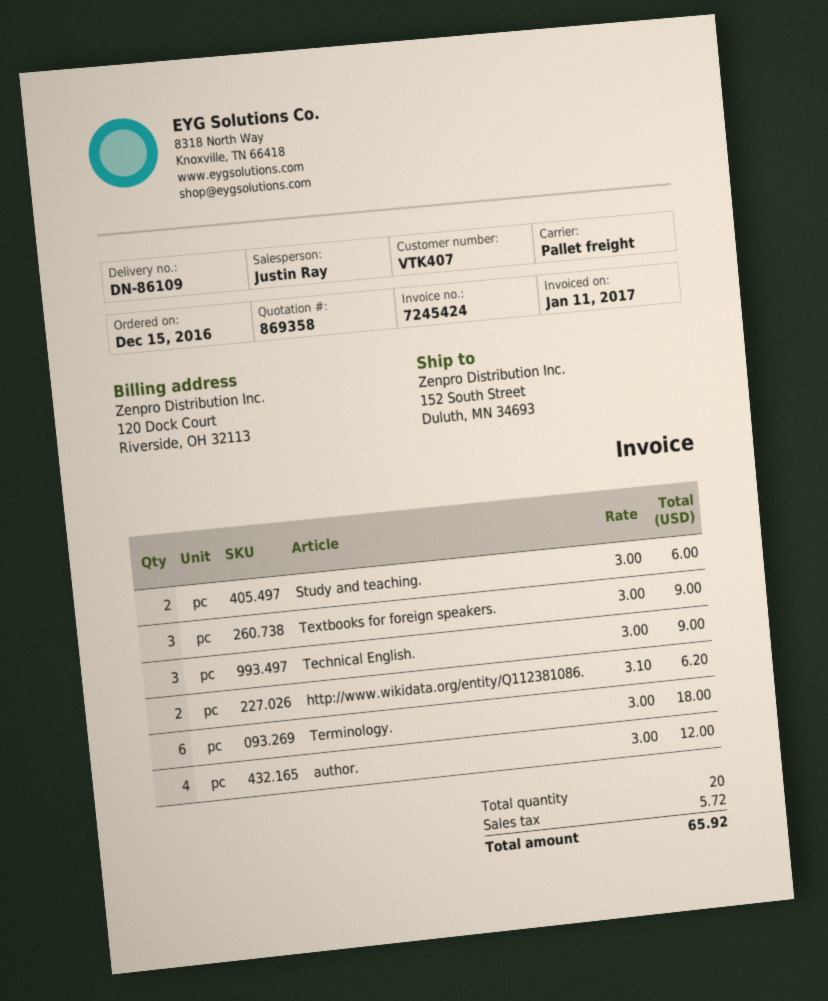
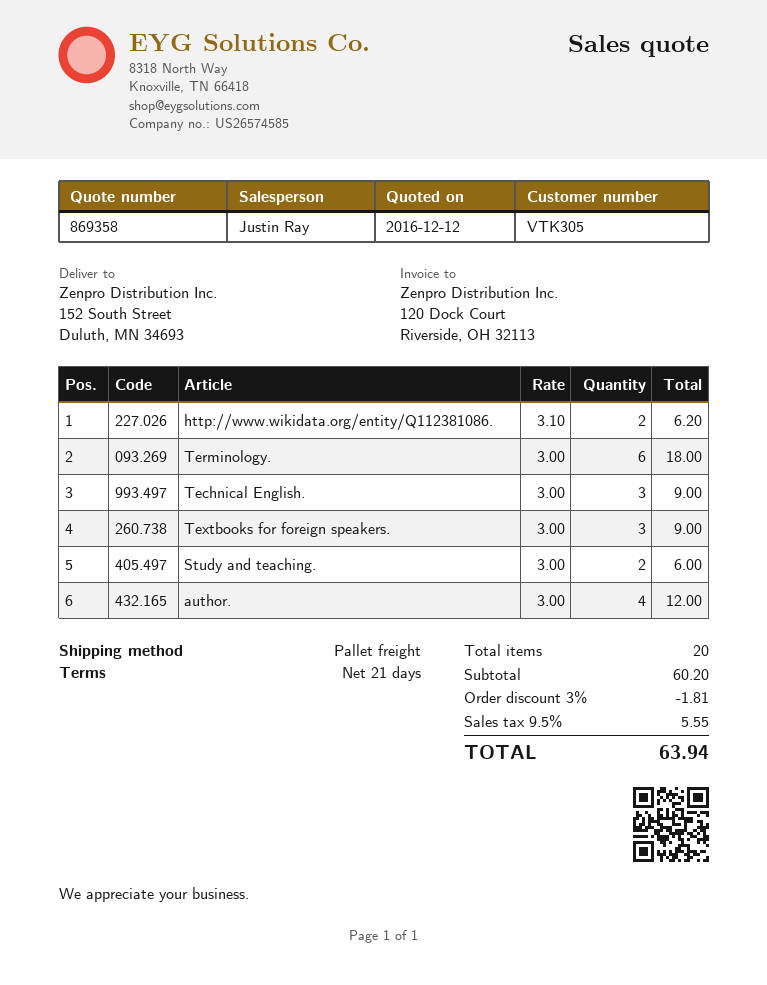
customer number: VTK407 -> VTK305
discount: none -> 3% = 1.81
tax: 5.72 -> 5.55
total: 65.92 -> 63.94

